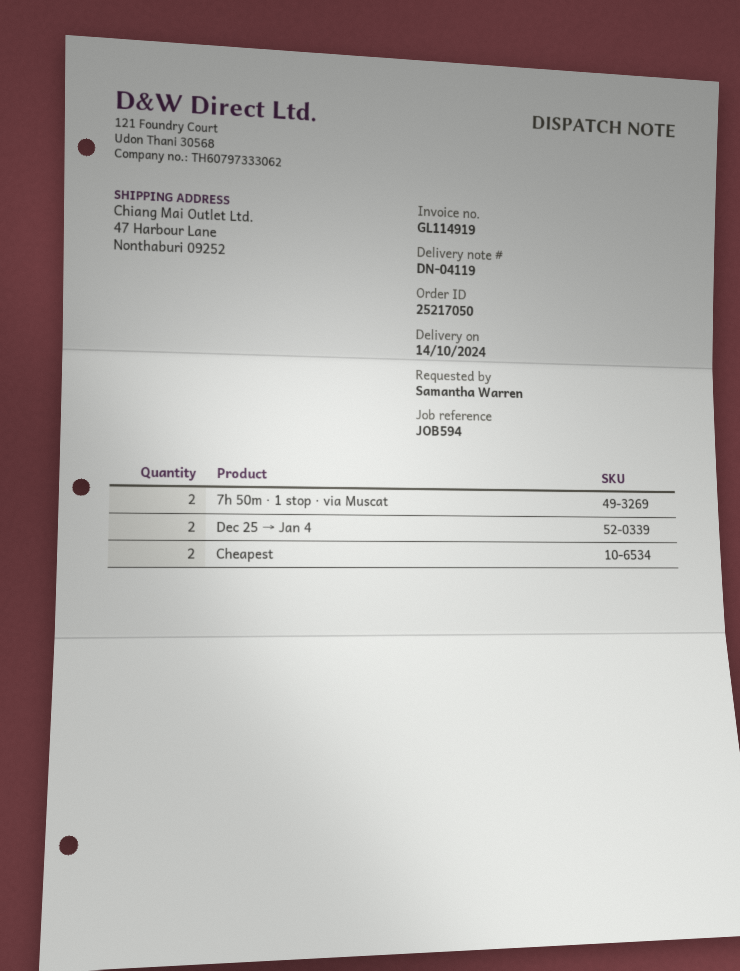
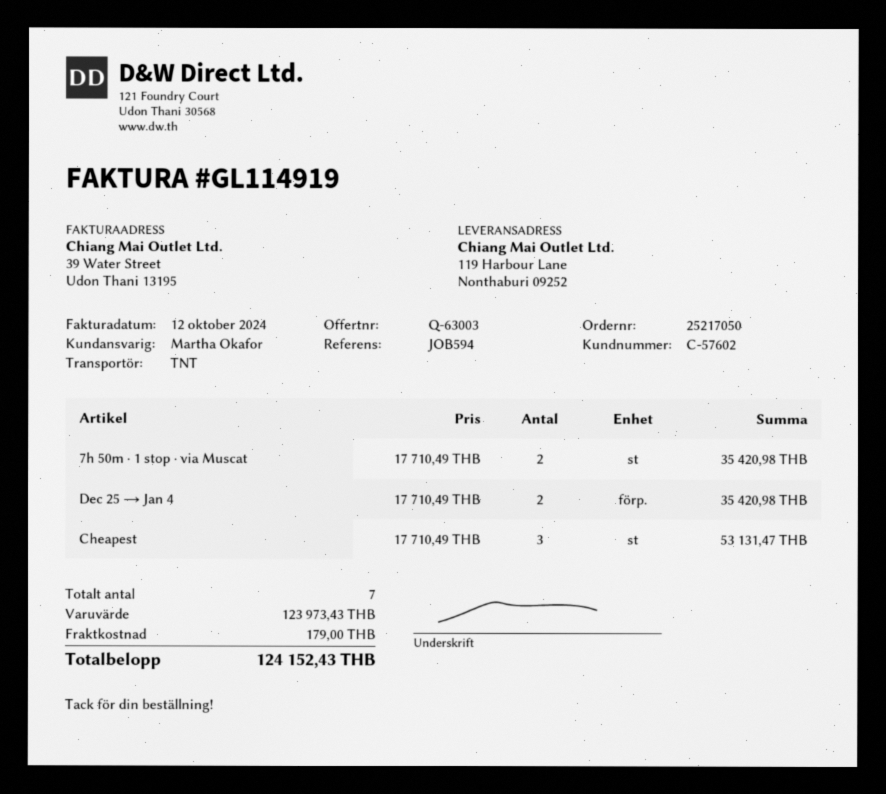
ship to: 47 Harbour Lane, Nonthaburi 09252 -> 119 Harbour Lane, Nonthaburi 09252
Cheapest: 2 -> 3

